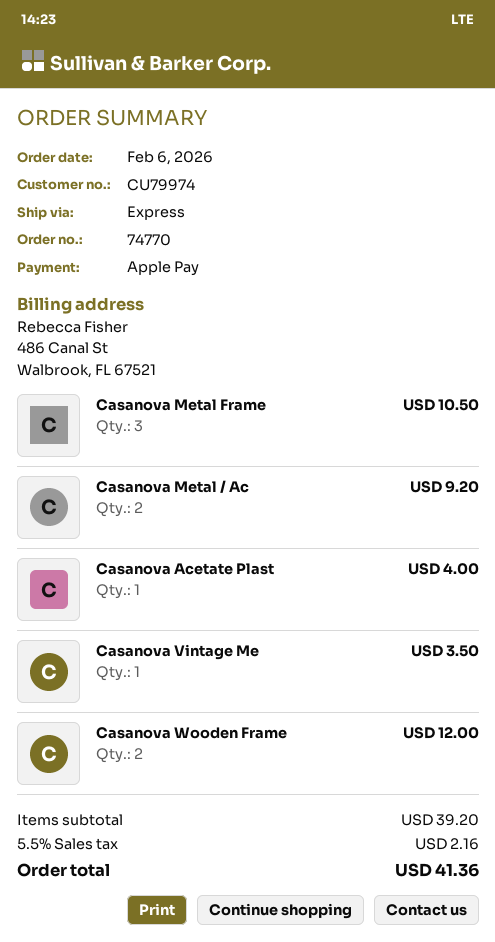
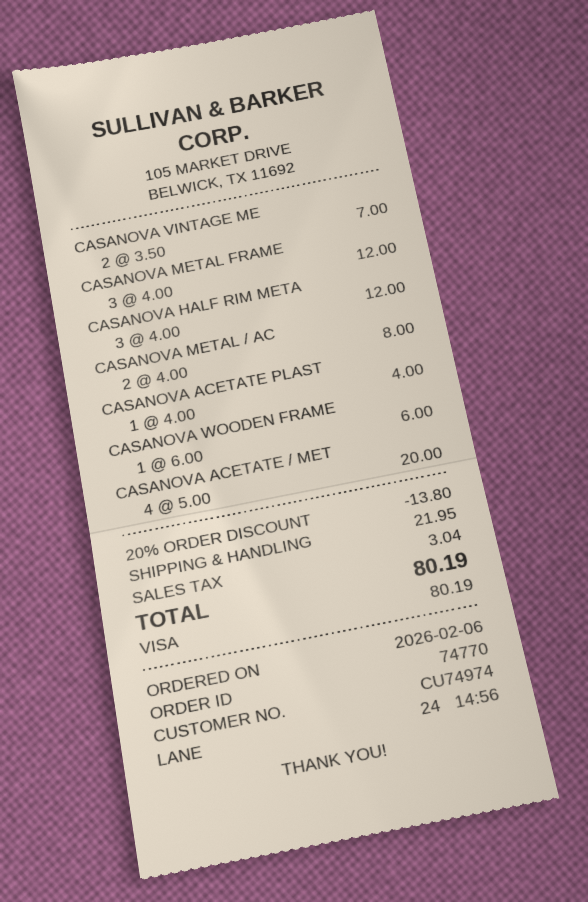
customer number: CU79974 -> CU74974
payment method: Apple Pay -> Visa
Casanova Metal Frame: 3 for 10.50 -> 3 for 12.00
Casanova Metal / Ac: 2 for 9.20 -> 2 for 8.00
Casanova Vintage Me: 1 for 3.50 -> 2 for 7.00
Casanova Wooden Frame: 2 for 12.00 -> 1 for 6.00
CASANOVA HALF RIM META: none -> 3 for 12.00
CASANOVA ACETATE / MET: none -> 4 for 20.00
discount: none -> 20% = 13.80
shipping: none -> 21.95
tax: 2.16 -> 3.04
total: 41.36 -> 80.19

